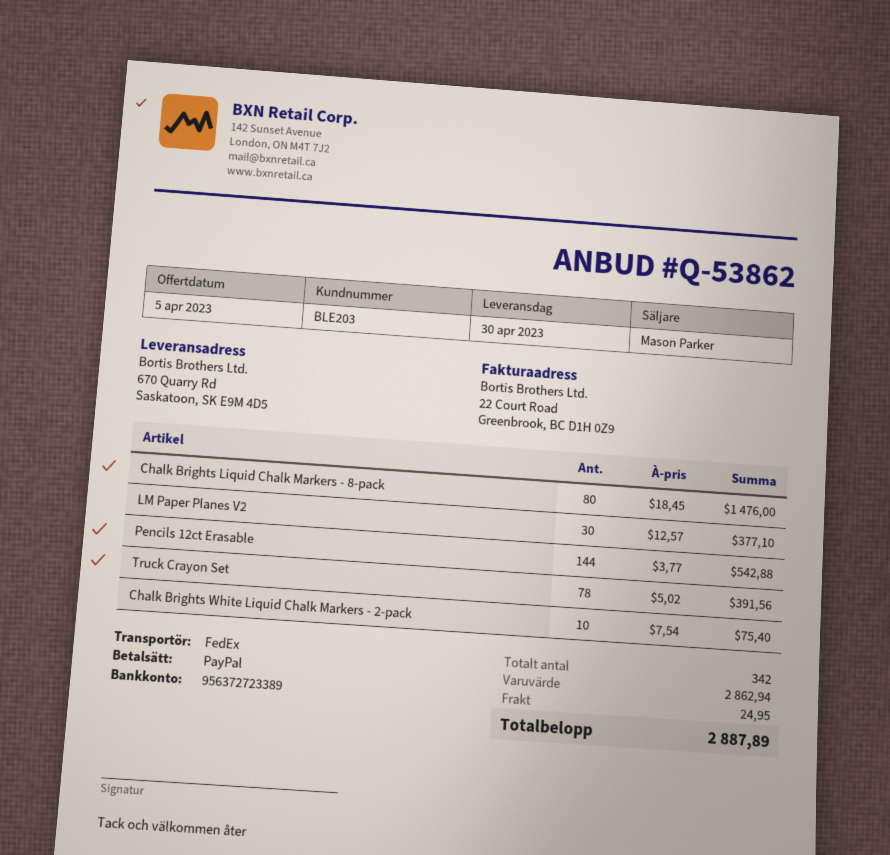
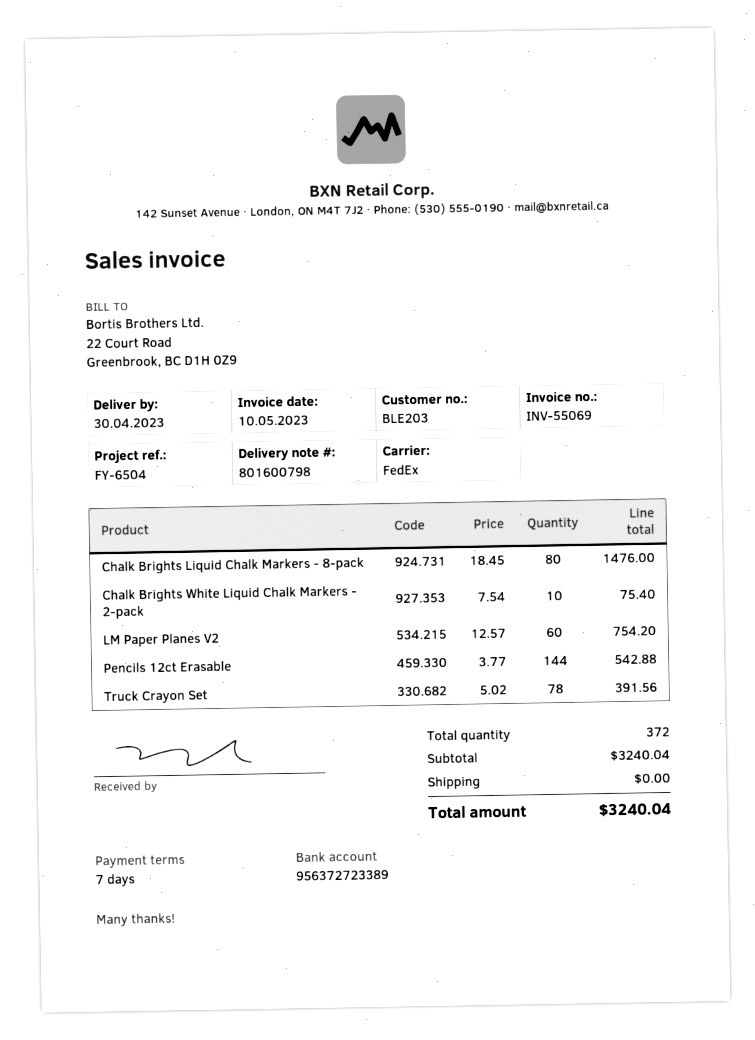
LM Paper Planes V2: 30 x 12.57 = 377.10 -> 60 x 12.57 = 754.20
total quantity: 342 -> 372
subtotal: 2862.94 -> 3240.04
shipping: 24.95 -> 0.00
total: 2887.89 -> 3240.04

